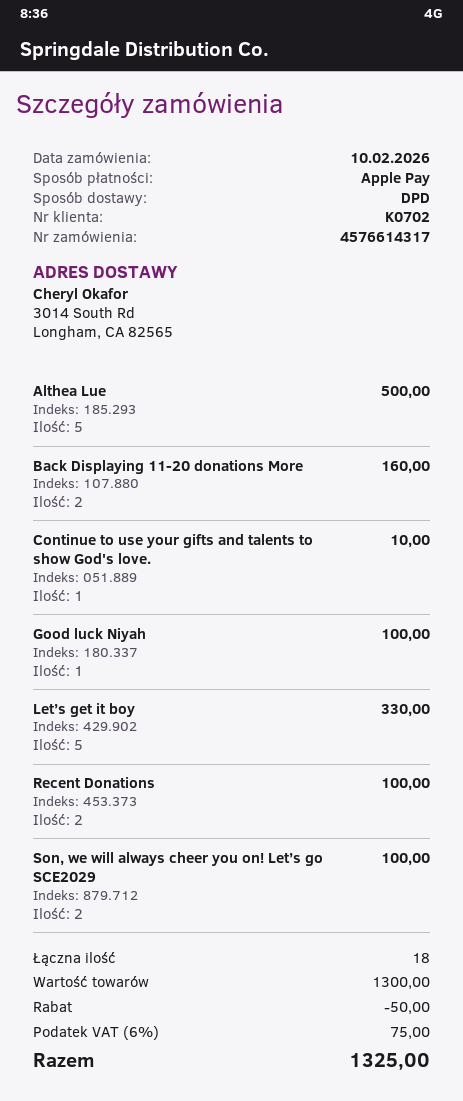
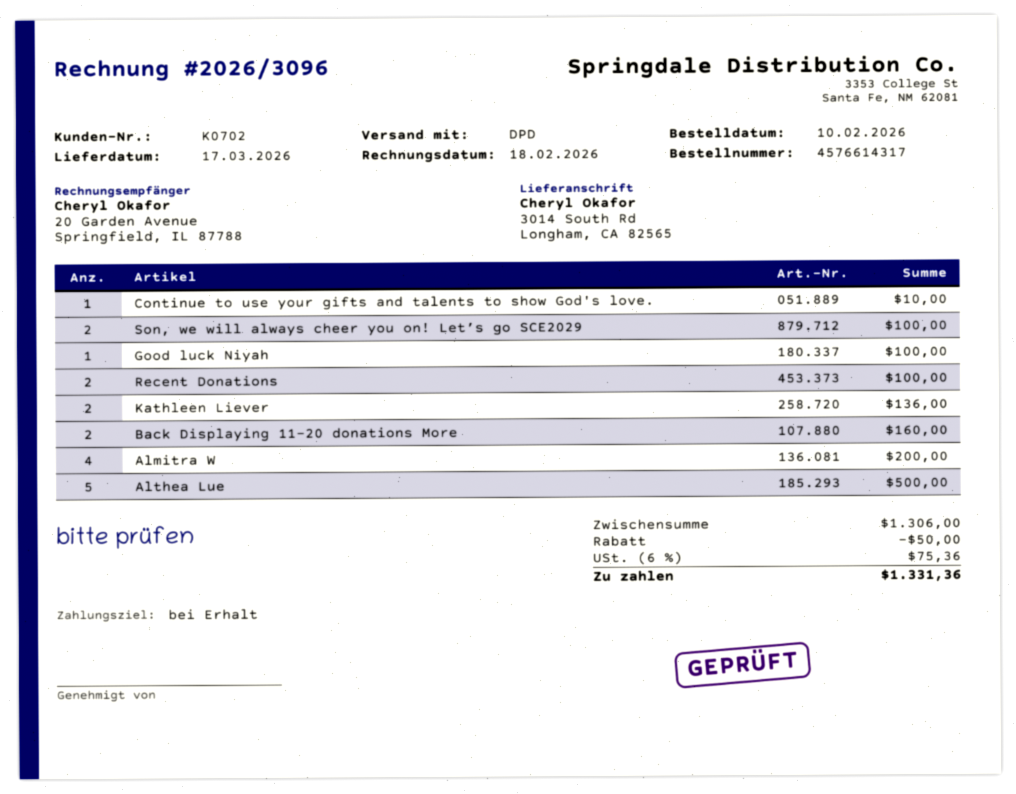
Let’s get it boy: 5 for 330.00 -> none
Kathleen Liever: none -> 2 for 136.00
Almitra W: none -> 4 for 200.00
subtotal: 1300.00 -> 1306.00
tax: 6% = 75.00 -> 6% = 75.36
total: 1325.00 -> 1331.36

